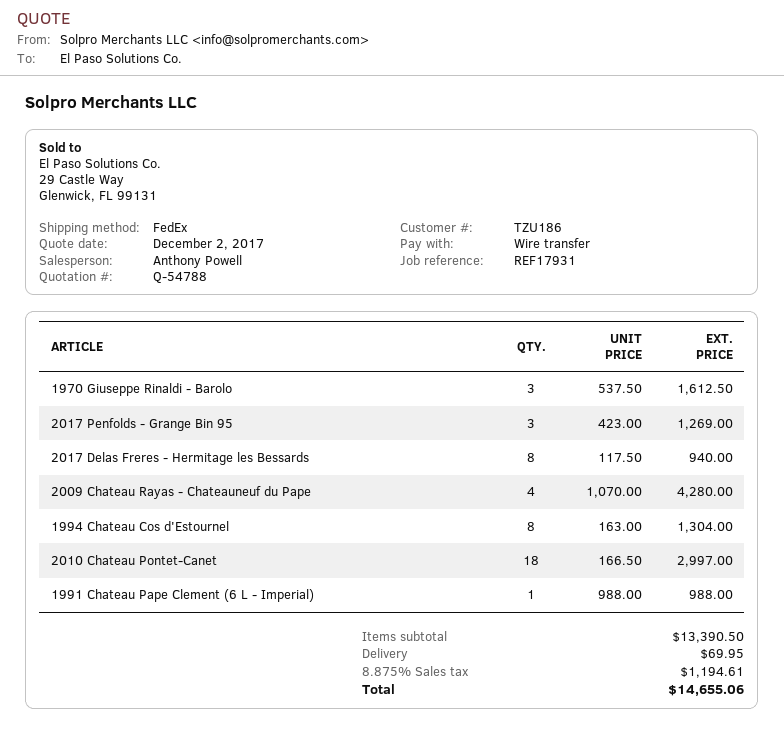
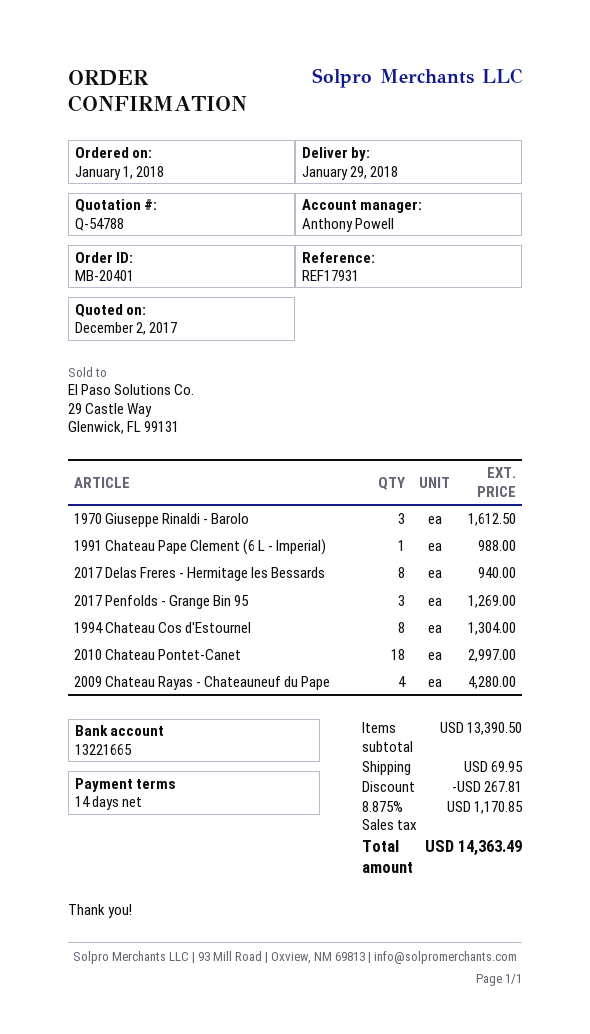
discount: none -> 267.81
tax: 8.875% = 1194.61 -> 8.875% = 1170.85
total: 14655.06 -> 14363.49

